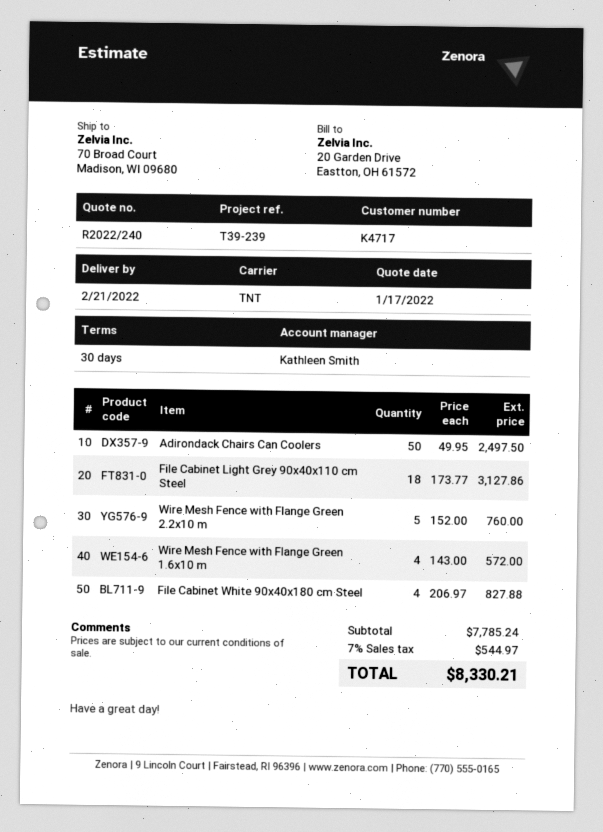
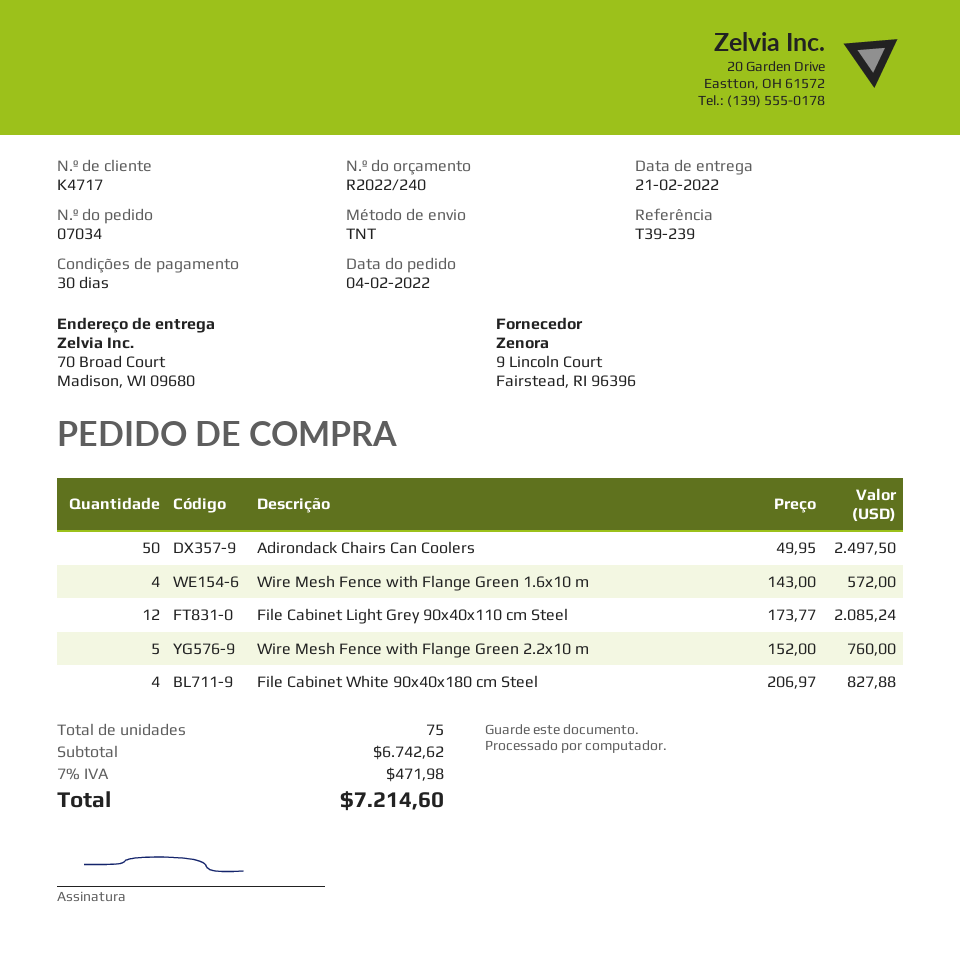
File Cabinet Light Grey 90x40x110 cm Steel: 18 x 173.77 = 3127.86 -> 12 x 173.77 = 2085.24
subtotal: 7785.24 -> 6742.62
tax: 7% = 544.97 -> 7% = 471.98
total: 8330.21 -> 7214.60

